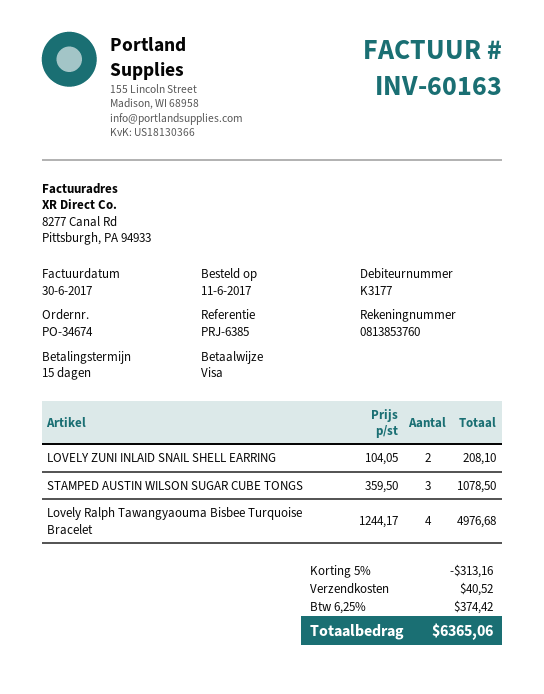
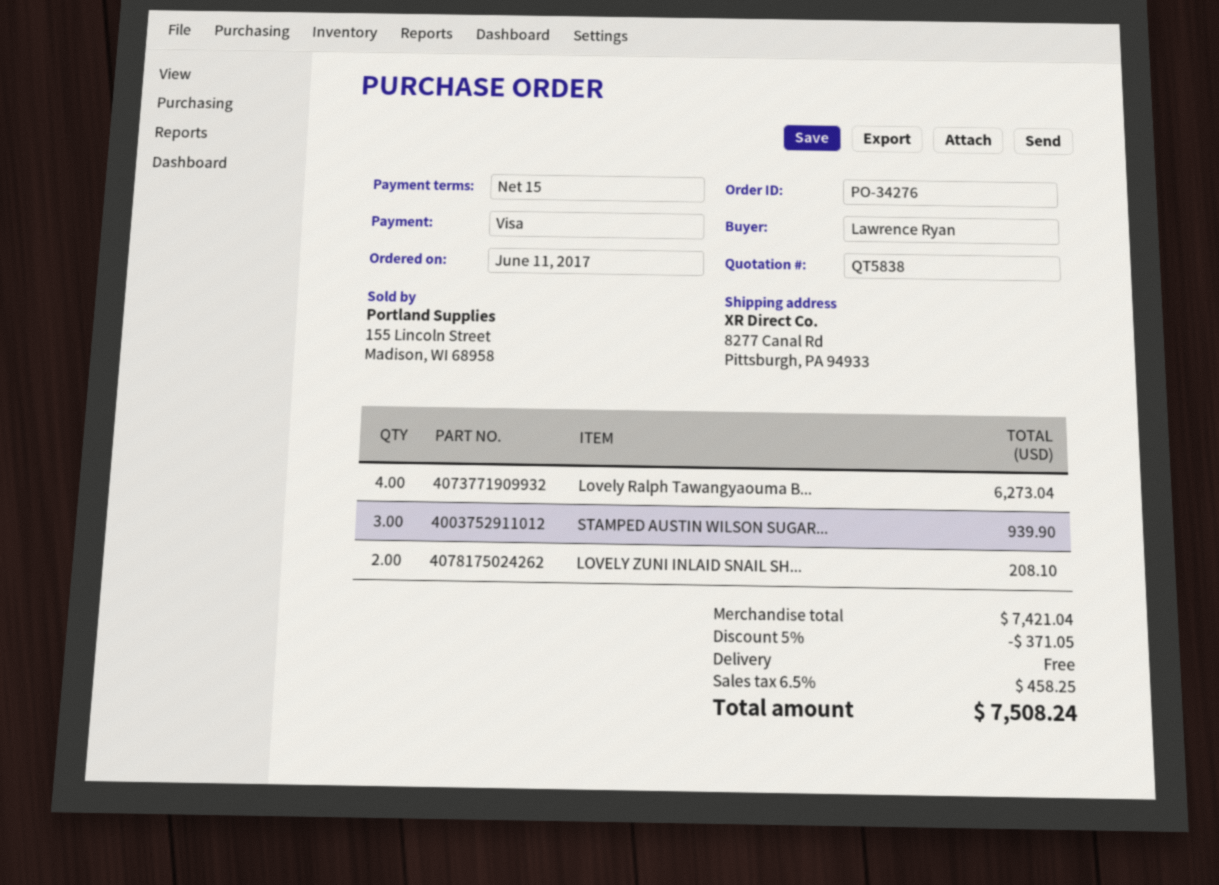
order number: PO-34674 -> PO-34276
STAMPED AUSTIN WILSON SUGAR CUBE TONGS: 3 for 1078.50 -> 3 for 939.90
Lovely Ralph Tawangyaouma Bisbee Turquoise Bracelet: 4 for 4976.68 -> 4 for 6273.04
discount: 5% = 313.16 -> 5% = 371.05
shipping: 40.52 -> 0.00
tax: 6.25% = 374.42 -> 6.5% = 458.25
total: 6365.06 -> 7508.24

